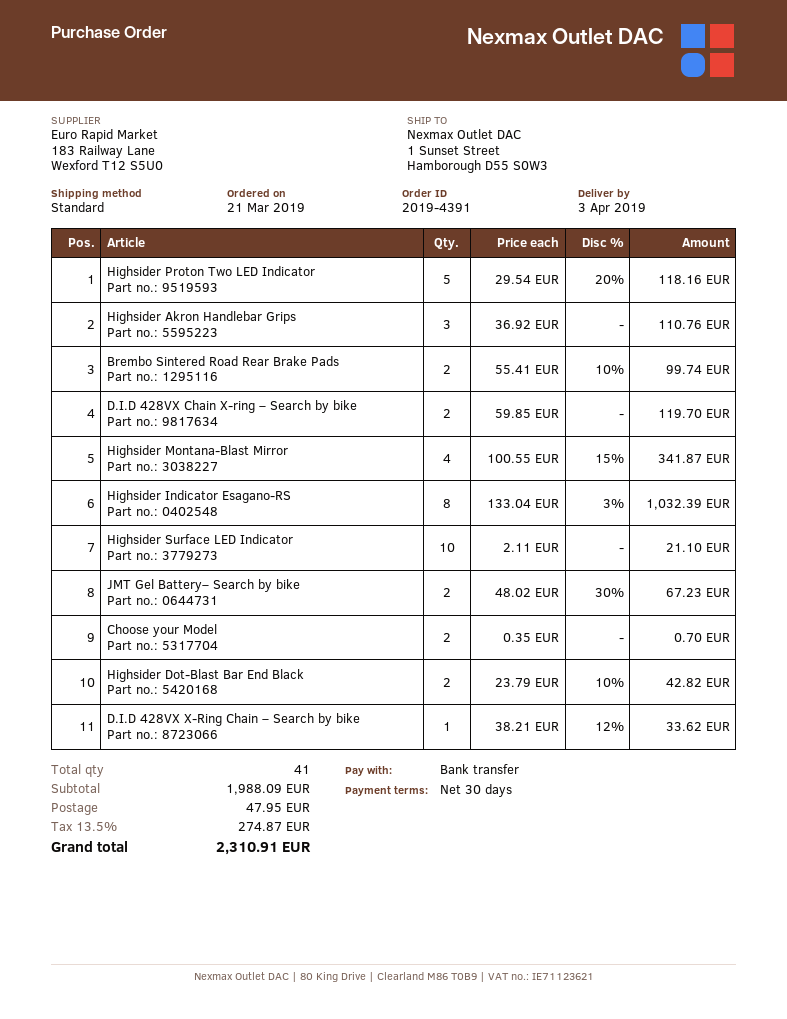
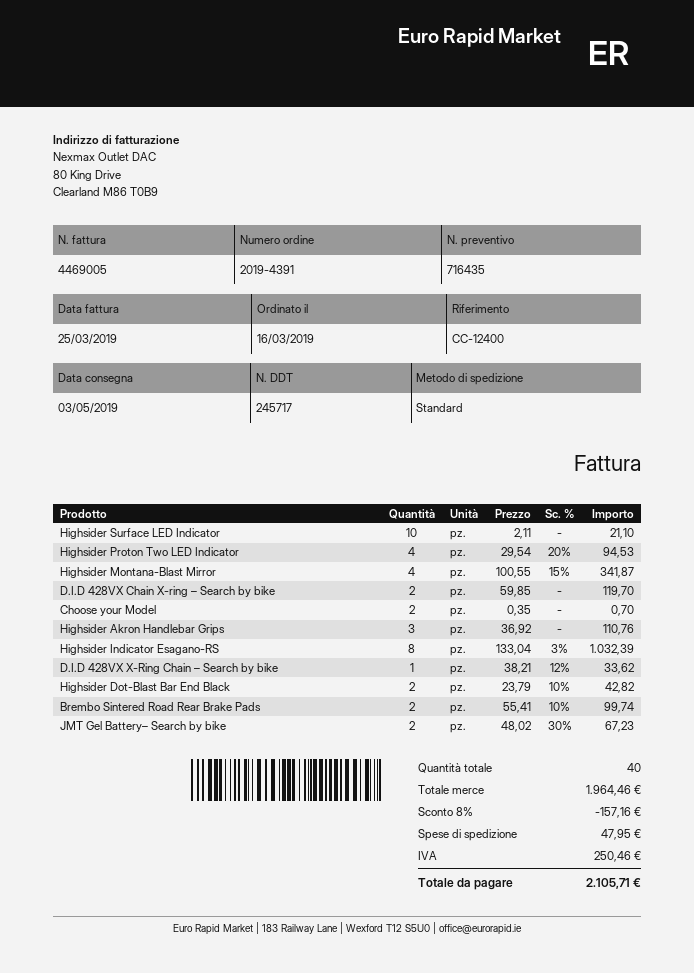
order date: 2019-03-21 -> 2019-03-16
delivery date: 2019-04-03 -> 2019-05-03
Highsider Proton Two LED Indicator: 5 x 29.54 - 20% = 118.16 -> 4 x 29.54 - 20% = 94.53
total quantity: 41 -> 40
subtotal: 1988.09 -> 1964.46
discount: none -> 8% = 157.16
tax: 274.87 -> 250.46
total: 2310.91 -> 2105.71

